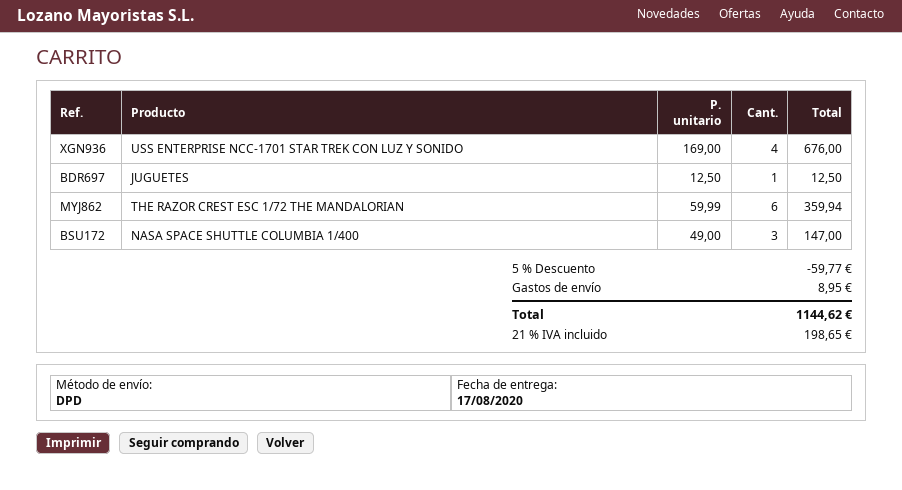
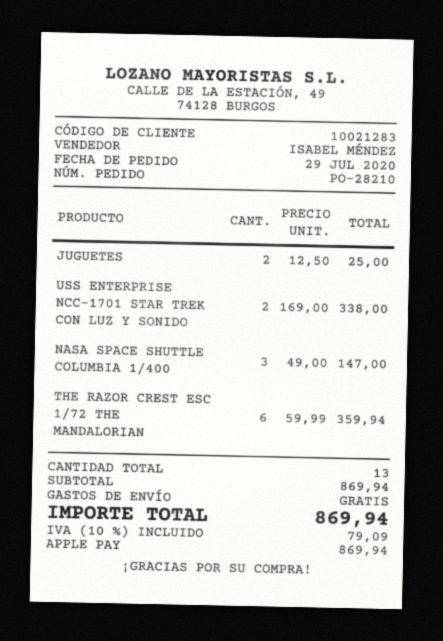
USS ENTERPRISE NCC-1701 STAR TREK CON LUZ Y SONIDO: 4 x 169.00 = 676.00 -> 2 x 169.00 = 338.00
JUGUETES: 1 x 12.50 = 12.50 -> 2 x 12.50 = 25.00
discount: 5% = 59.77 -> none
shipping: 8.95 -> 0.00
tax: 21% = 198.65 -> 10% = 79.09
total: 1144.62 -> 869.94

